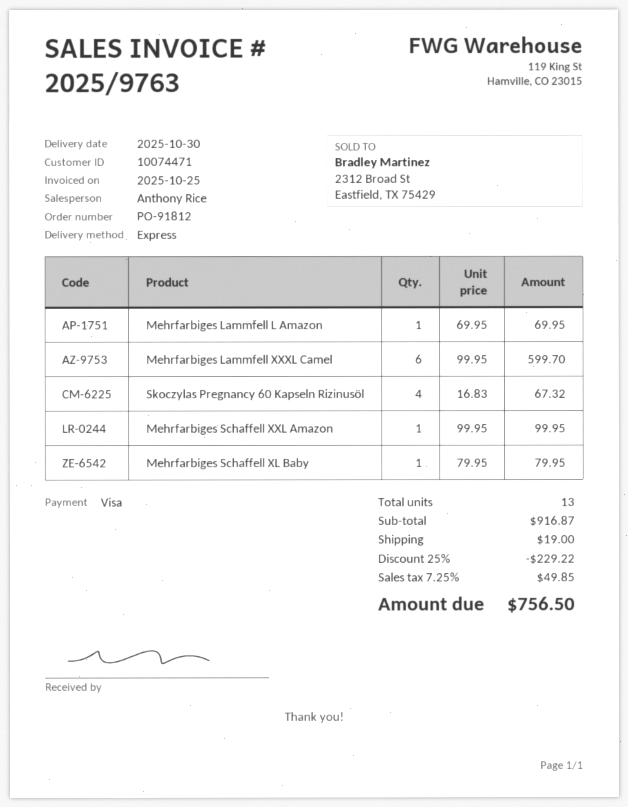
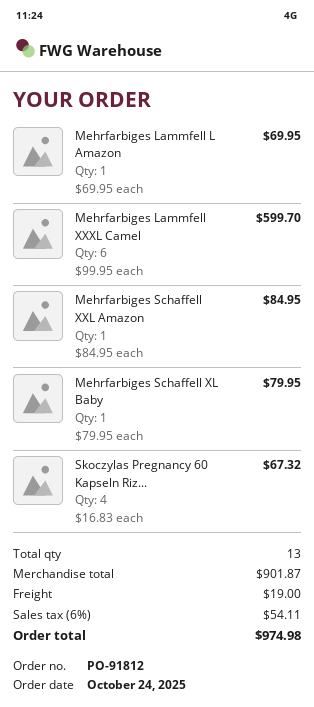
Mehrfarbiges Schaffell XXL Amazon: 1 x 99.95 = 99.95 -> 1 x 84.95 = 84.95
subtotal: 916.87 -> 901.87
discount: 25% = 229.22 -> none
tax: 7.25% = 49.85 -> 6% = 54.11
total: 756.50 -> 974.98

